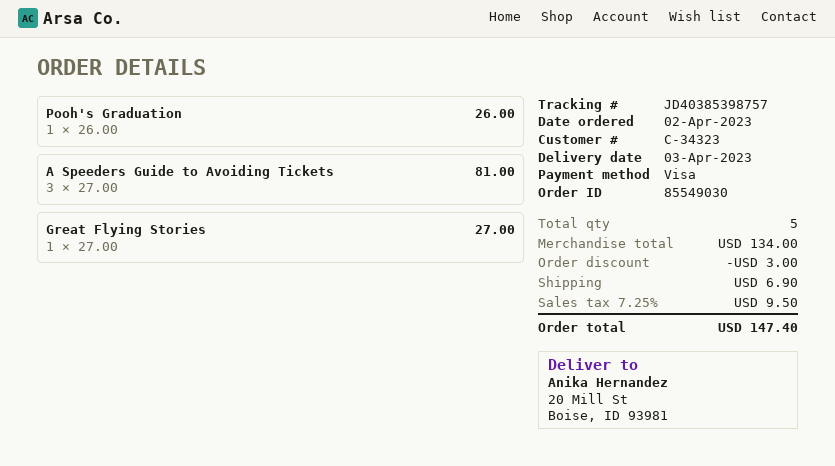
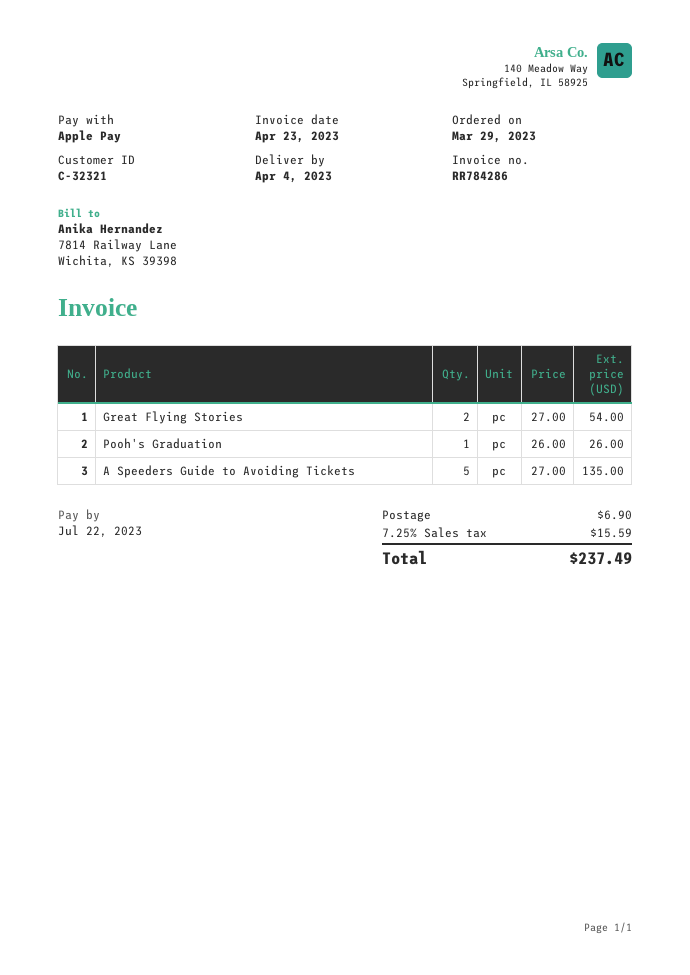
order date: 2023-04-02 -> 2023-03-29
delivery date: 2023-04-03 -> 2023-04-04
customer number: C-34323 -> C-32321
payment method: Visa -> Apple Pay
A Speeders Guide to Avoiding Tickets: 3 x 27.00 = 81.00 -> 5 x 27.00 = 135.00
Great Flying Stories: 1 x 27.00 = 27.00 -> 2 x 27.00 = 54.00
discount: 3.00 -> none
tax: 7.25% = 9.50 -> 7.25% = 15.59
total: 147.40 -> 237.49

